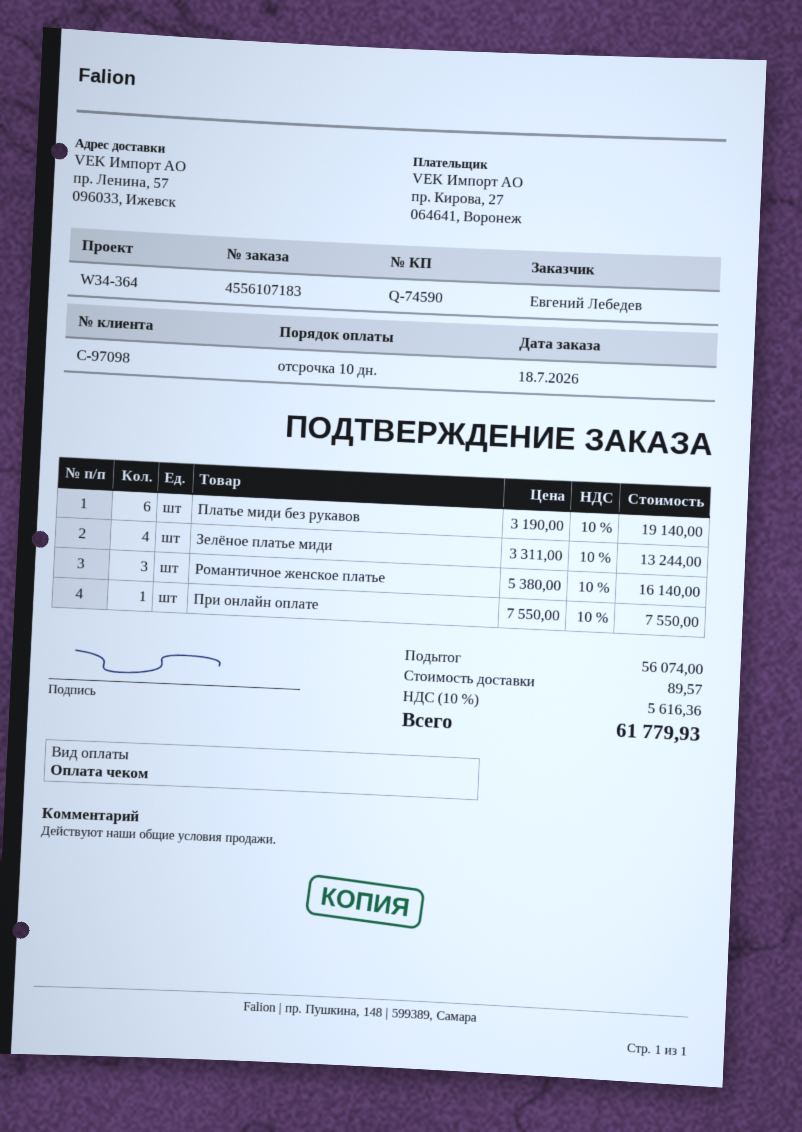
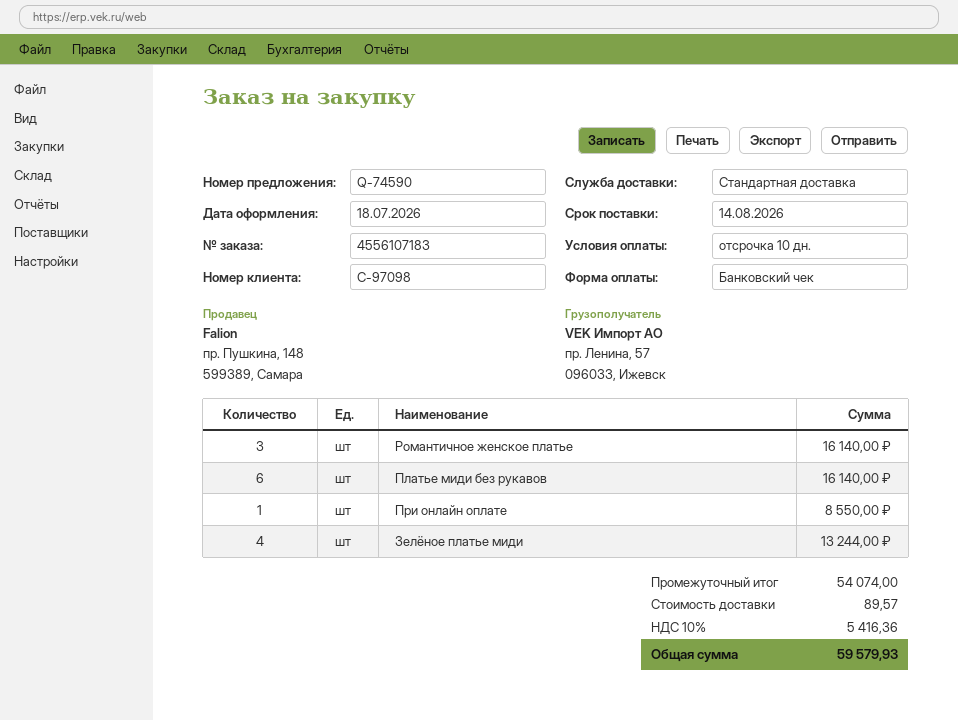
Платье миди без рукавов: 6 for 19140.00 -> 6 for 16140.00
При онлайн оплате: 1 for 7550.00 -> 1 for 8550.00
subtotal: 56074.00 -> 54074.00
tax: 10% = 5616.36 -> 10% = 5416.36
total: 61779.93 -> 59579.93

